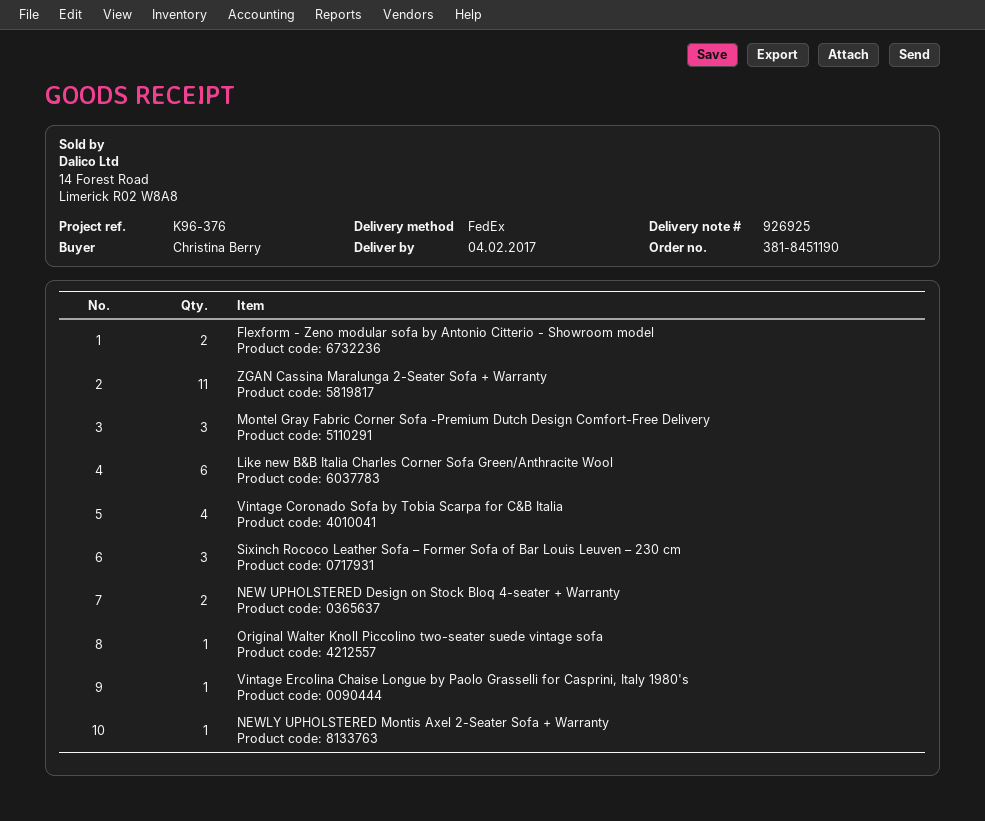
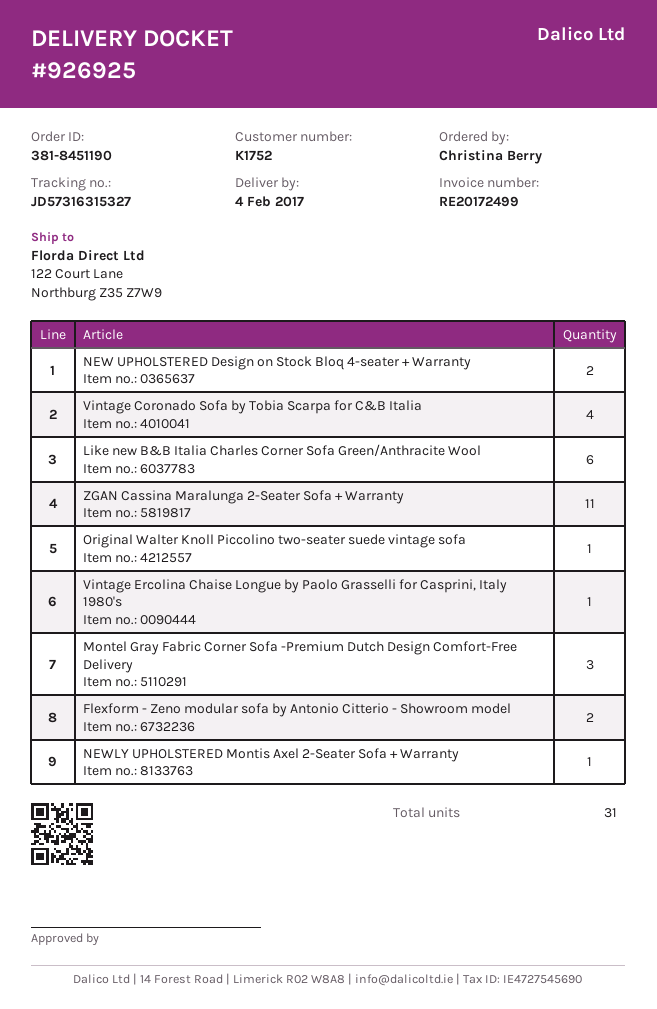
Sixinch Rococo Leather Sofa – Former Sofa of Bar Louis Leuven – 230 cm: 3 -> none

